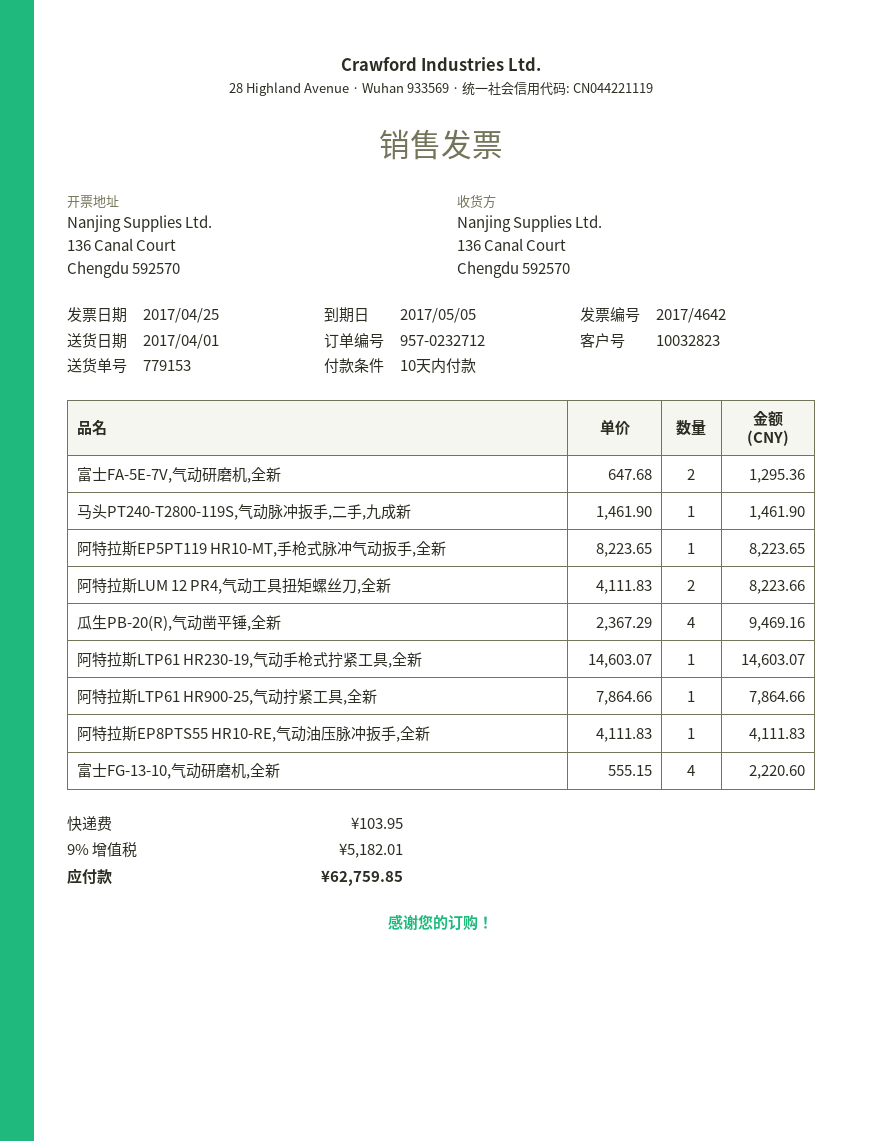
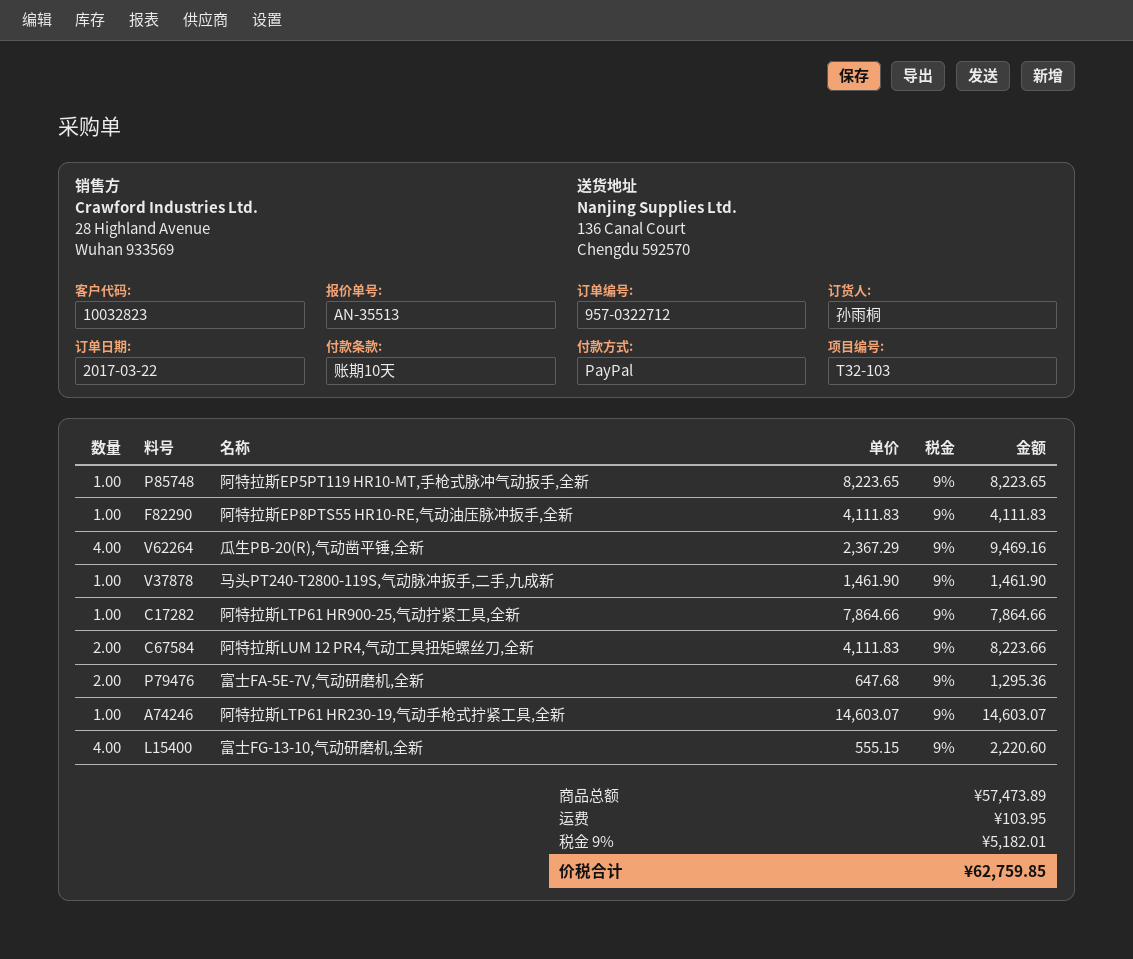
order number: 957-0232712 -> 957-0322712

